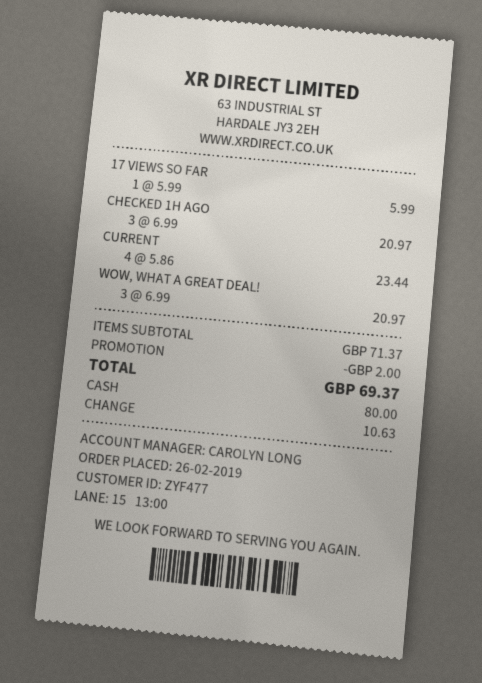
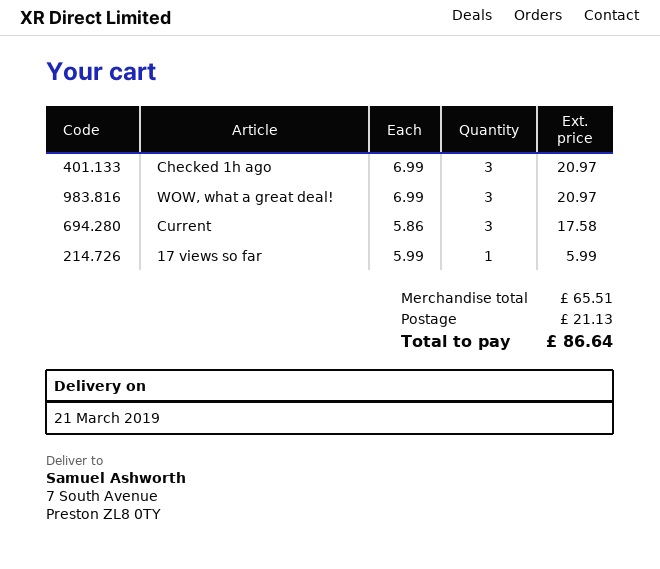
CURRENT: 4 x 5.86 = 23.44 -> 3 x 5.86 = 17.58
subtotal: 71.37 -> 65.51
discount: 2.00 -> none
shipping: none -> 21.13
total: 69.37 -> 86.64

